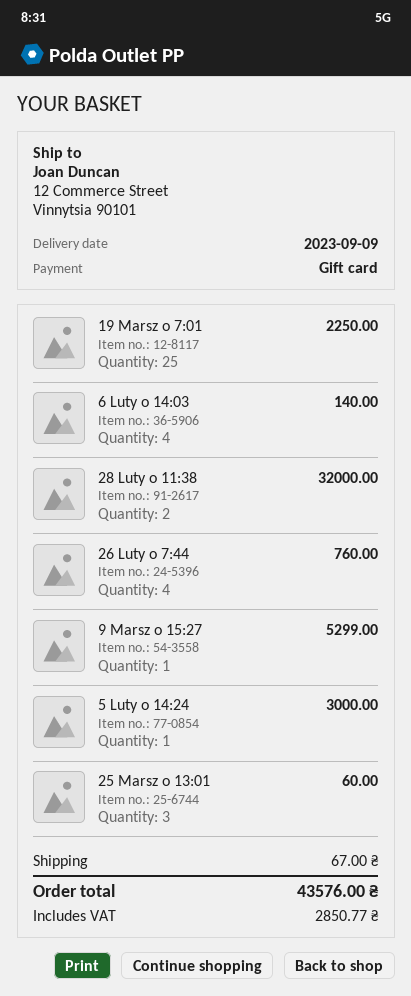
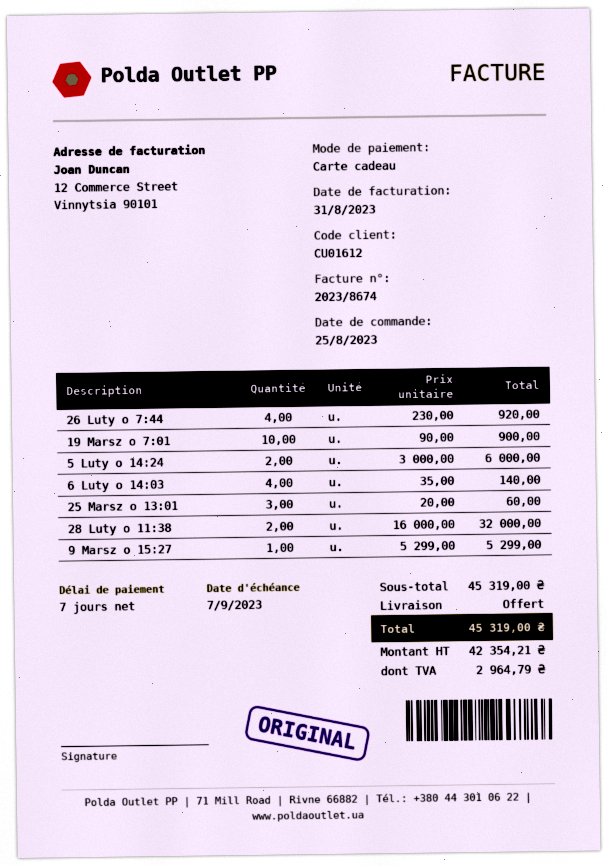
19 Marsz o 7:01: 25 for 2250.00 -> 10 for 900.00
26 Luty o 7:44: 4 for 760.00 -> 4 for 920.00
5 Luty o 14:24: 1 for 3000.00 -> 2 for 6000.00
shipping: 67.00 -> 0.00
tax: 2850.77 -> 2964.79
total: 43576.00 -> 45319.00

